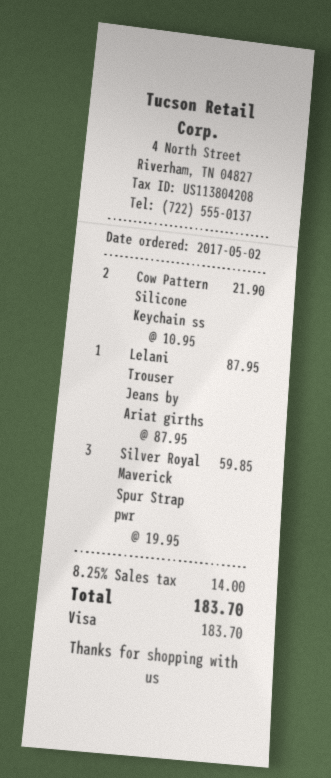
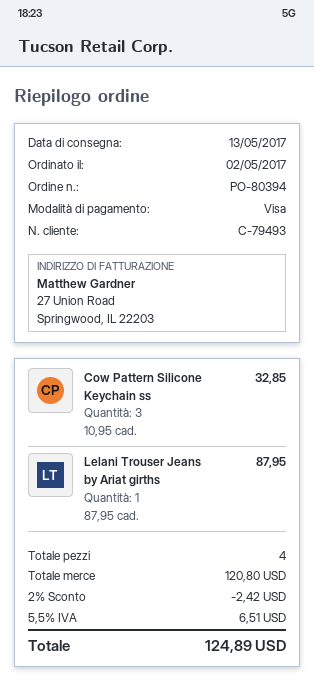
Cow Pattern Silicone Keychain ss: 2 x 10.95 = 21.90 -> 3 x 10.95 = 32.85
Silver Royal Maverick Spur Strap pwr: 3 x 19.95 = 59.85 -> none
discount: none -> 2% = 2.42
tax: 8.25% = 14.00 -> 5.5% = 6.51
total: 183.70 -> 124.89

